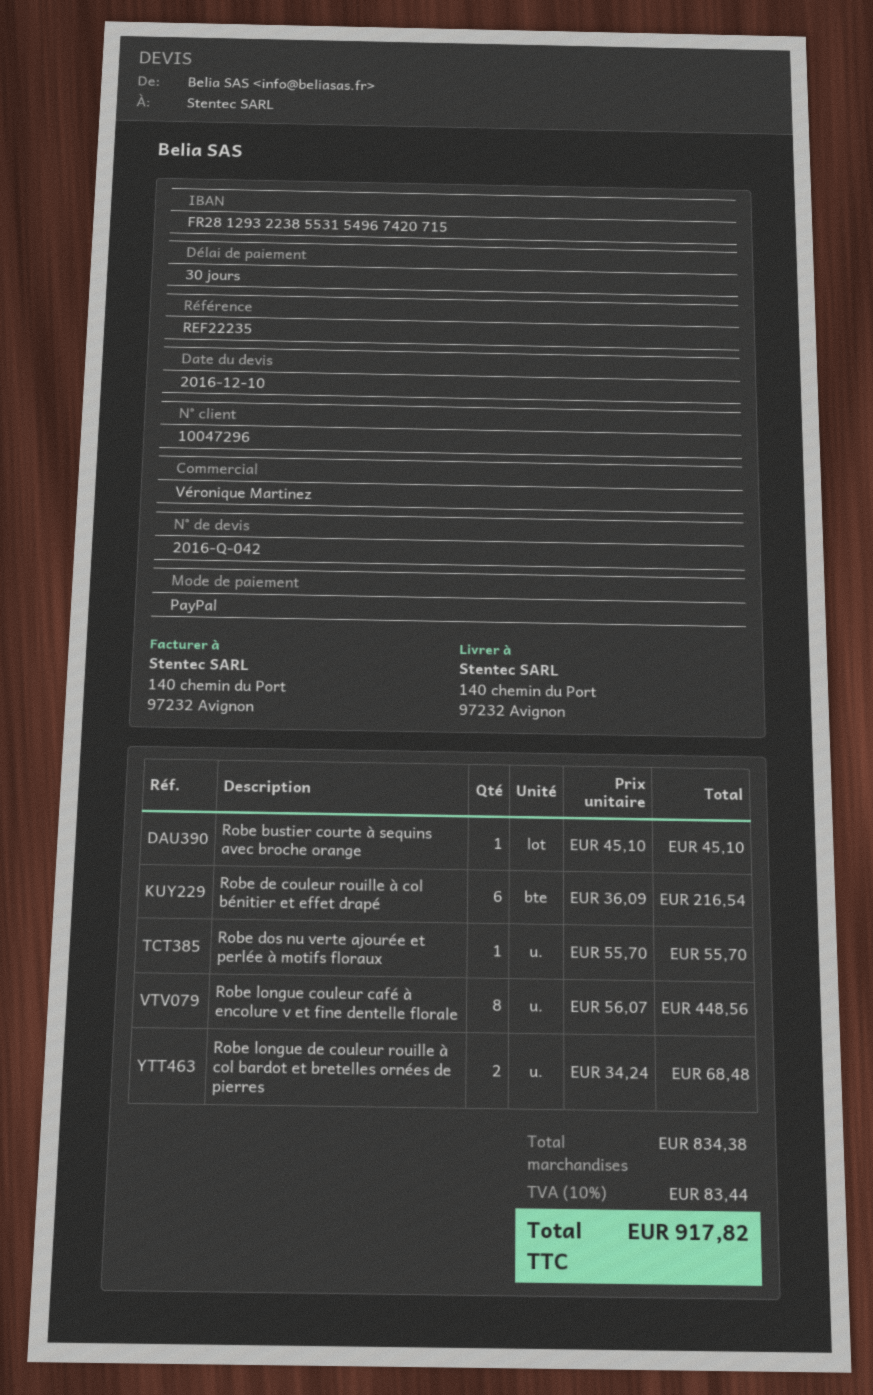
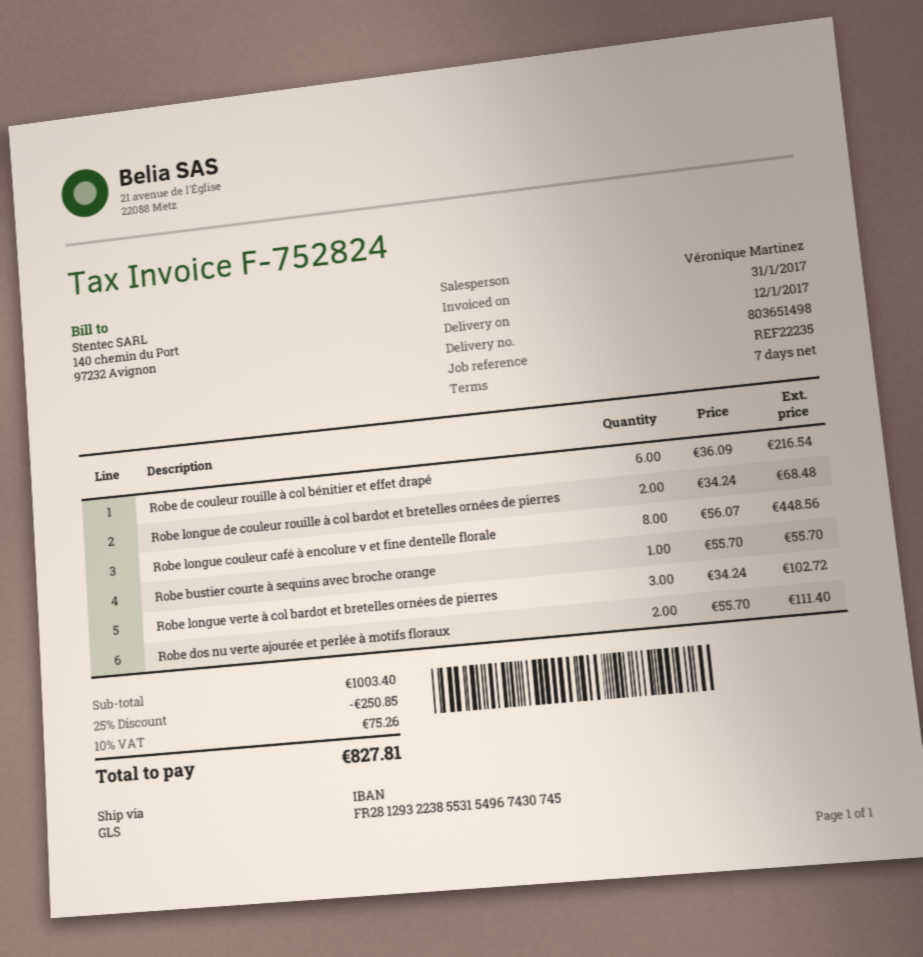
payment terms: 30 days -> 7 days
bank account: FR2812932238553154967420715 -> FR2812932238553154967430745
Robe bustier courte à sequins avec broche orange: 1 x 45.10 = 45.10 -> 1 x 55.70 = 55.70
Robe dos nu verte ajourée et perlée à motifs floraux: 1 x 55.70 = 55.70 -> 2 x 55.70 = 111.40
Robe longue verte à col bardot et bretelles ornées de pierres: none -> 3 x 34.24 = 102.72
subtotal: 834.38 -> 1003.40
discount: none -> 25% = 250.85
tax: 10% = 83.44 -> 10% = 75.26
total: 917.82 -> 827.81

